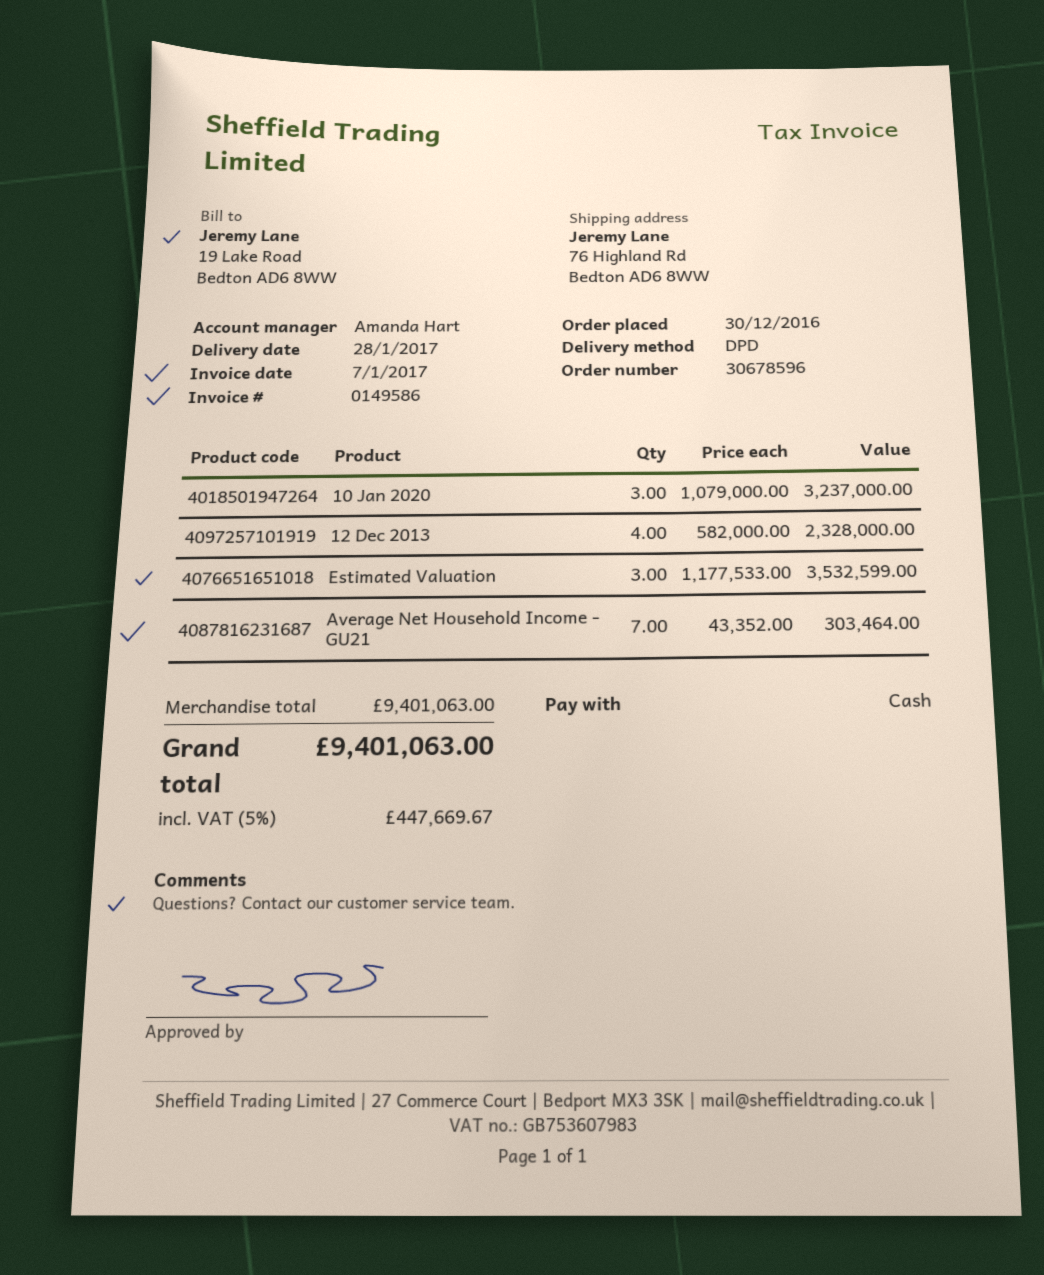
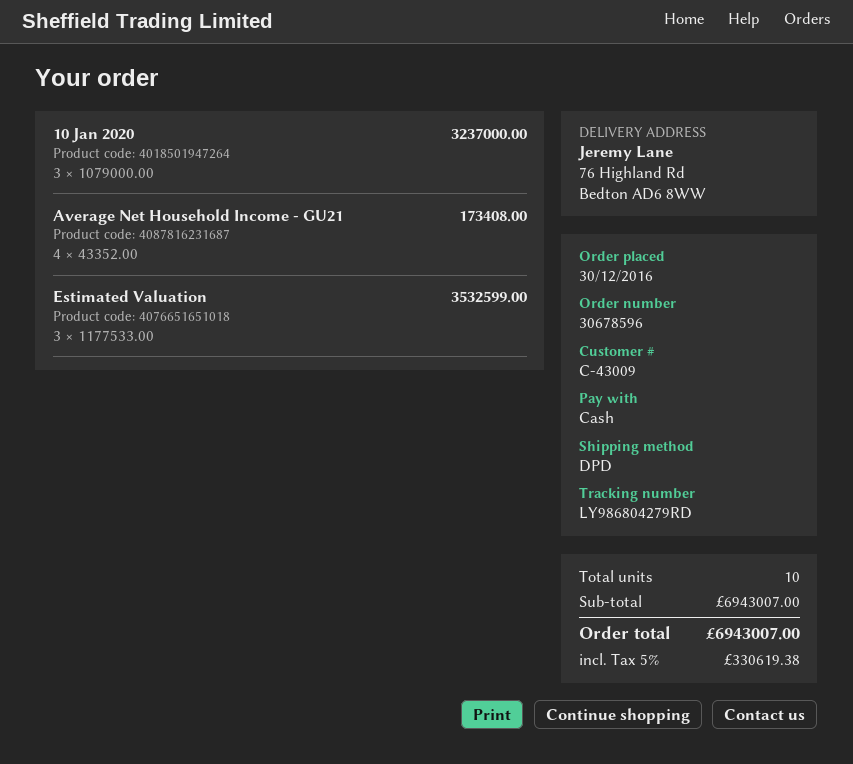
12 Dec 2013: 4 x 582000.00 = 2328000.00 -> none
Average Net Household Income - GU21: 7 x 43352.00 = 303464.00 -> 4 x 43352.00 = 173408.00
subtotal: 9401063.00 -> 6943007.00
tax: 5% = 447669.67 -> 5% = 330619.38
total: 9401063.00 -> 6943007.00

